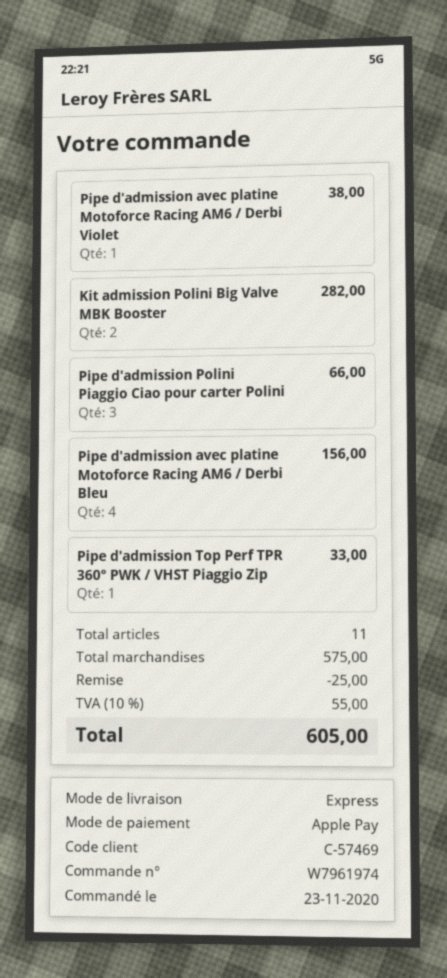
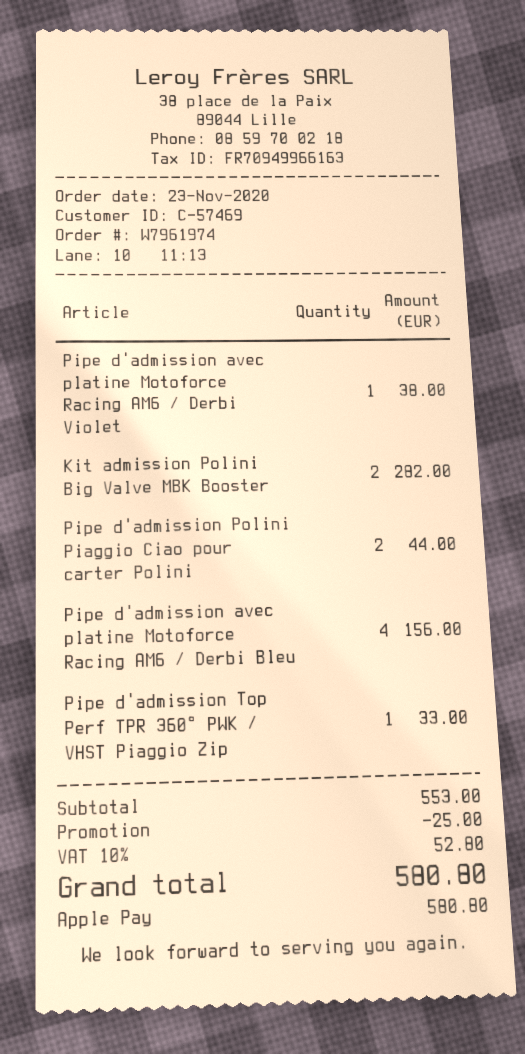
Pipe d'admission Polini Piaggio Ciao pour carter Polini: 3 for 66.00 -> 2 for 44.00
subtotal: 575.00 -> 553.00
tax: 10% = 55.00 -> 10% = 52.80
total: 605.00 -> 580.80

